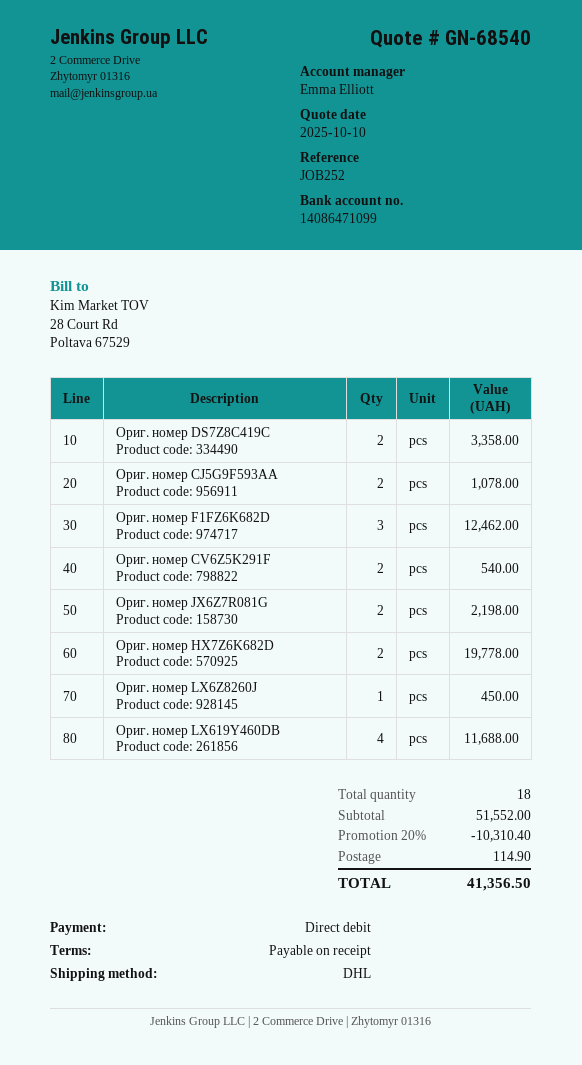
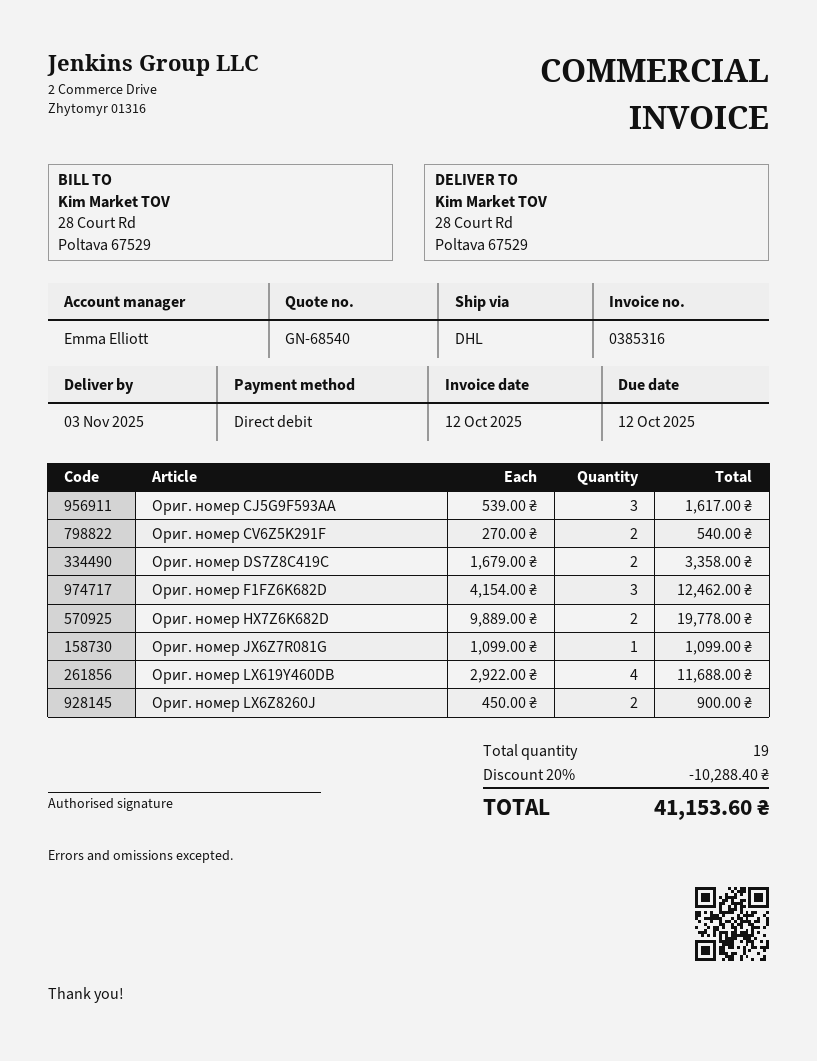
Ориг. номер CJ5G9F593AA: 2 for 1078.00 -> 3 for 1617.00
Ориг. номер JX6Z7R081G: 2 for 2198.00 -> 1 for 1099.00
Ориг. номер LX6Z8260J: 1 for 450.00 -> 2 for 900.00
total quantity: 18 -> 19
discount: 20% = 10310.40 -> 20% = 10288.40
shipping: 114.90 -> none
total: 41356.50 -> 41153.60

